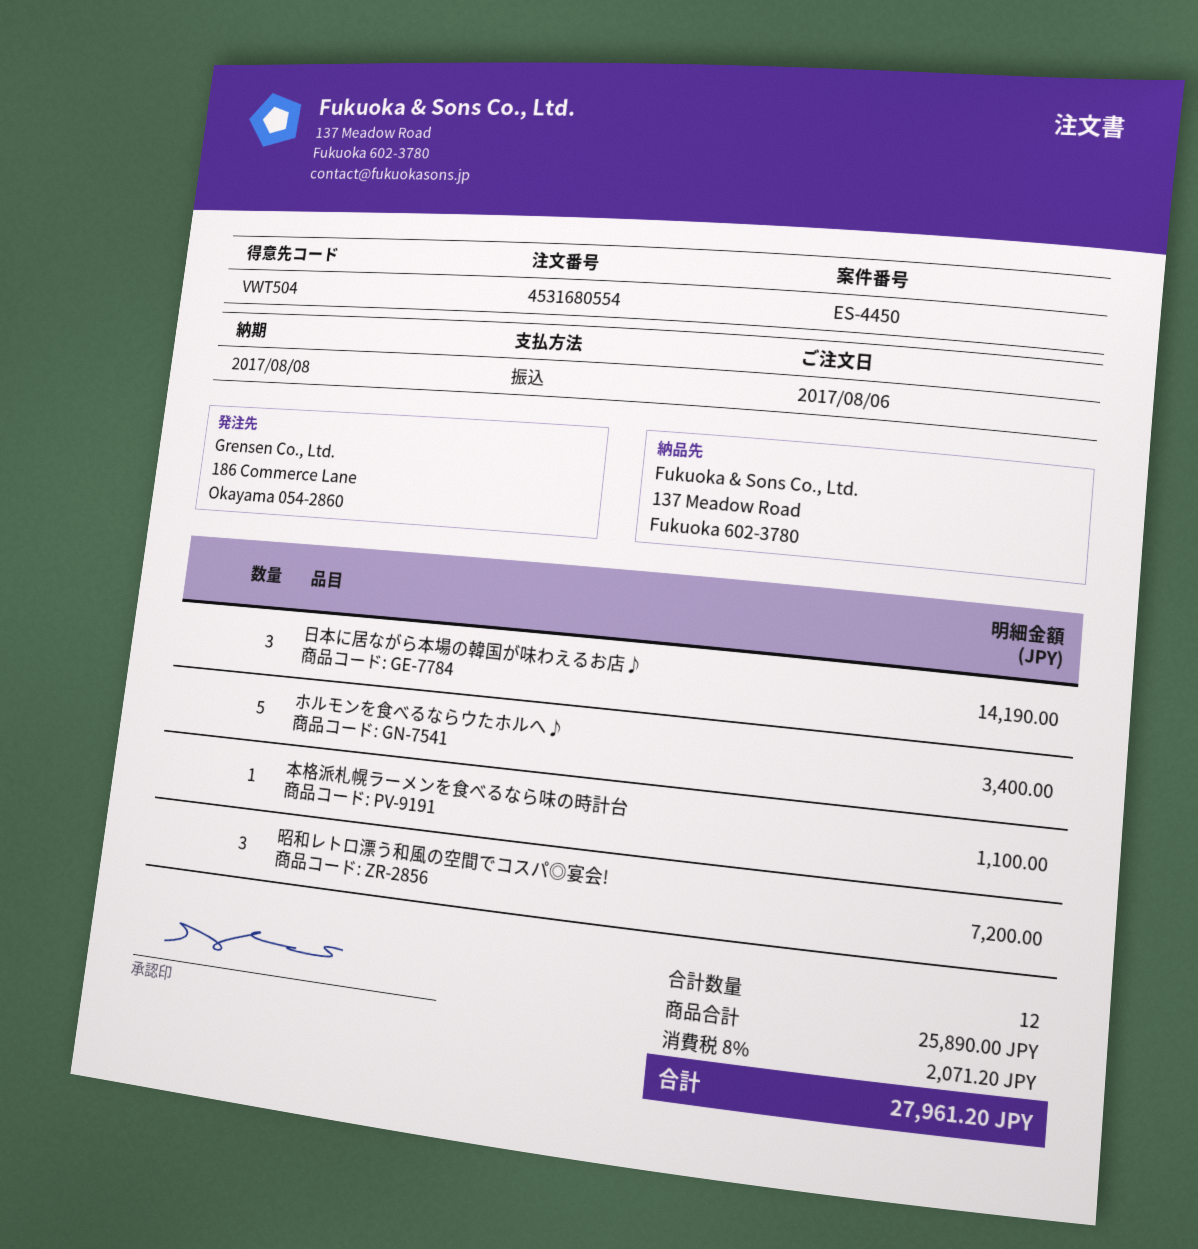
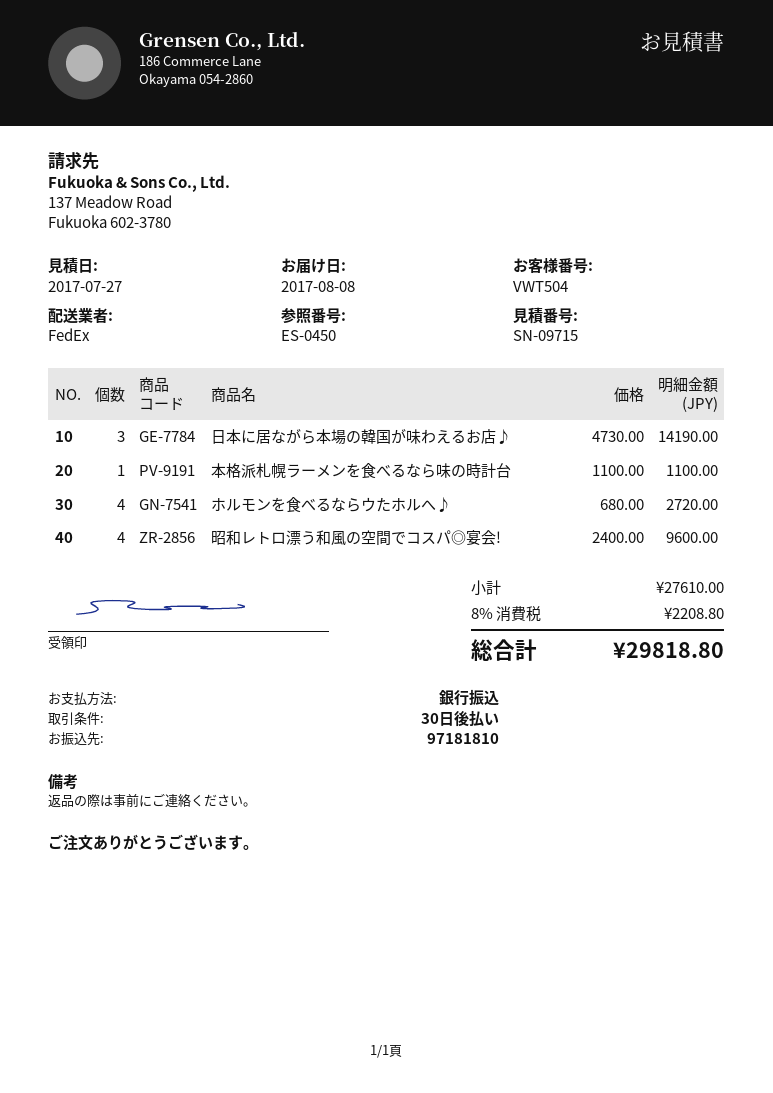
reference: ES-4450 -> ES-0450
ホルモンを食べるならウたホルへ♪: 5 for 3400.00 -> 4 for 2720.00
昭和レトロ漂う和風の空間でコスパ◎宴会!: 3 for 7200.00 -> 4 for 9600.00
subtotal: 25890.00 -> 27610.00
tax: 8% = 2071.20 -> 8% = 2208.80
total: 27961.20 -> 29818.80

